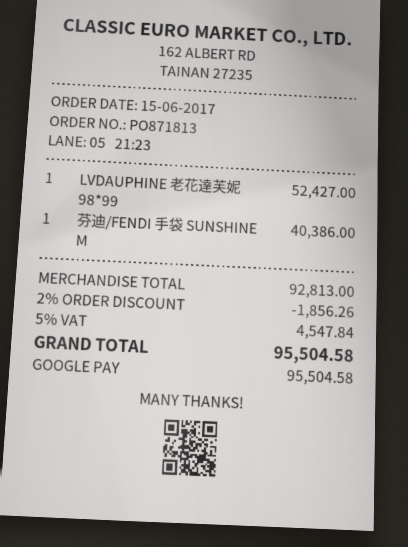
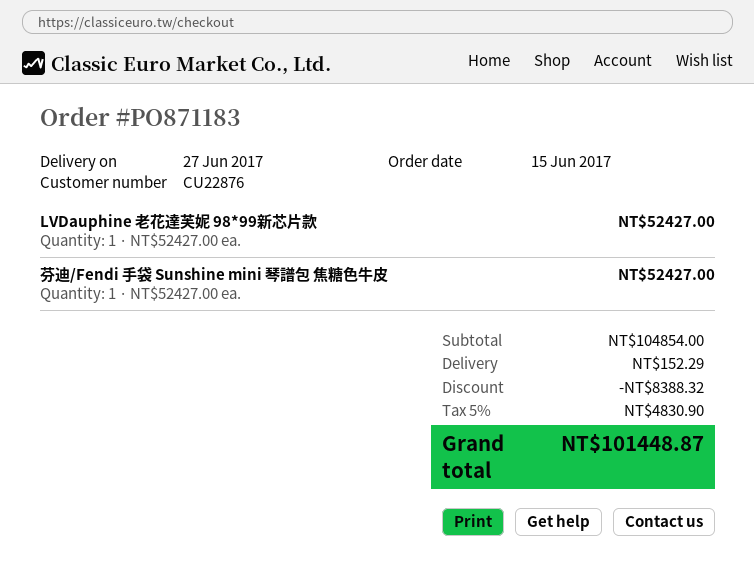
order number: PO871813 -> PO871183
芬迪/FENDI 手袋 SUNSHINE M: 1 for 40386.00 -> 1 for 52427.00
subtotal: 92813.00 -> 104854.00
discount: 1856.26 -> 8388.32
shipping: none -> 152.29
tax: 5% = 4547.84 -> 5% = 4830.90
total: 95504.58 -> 101448.87

